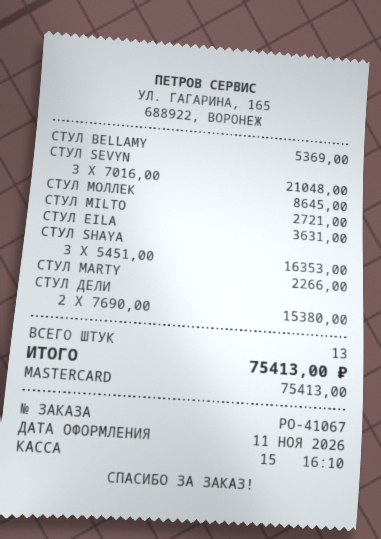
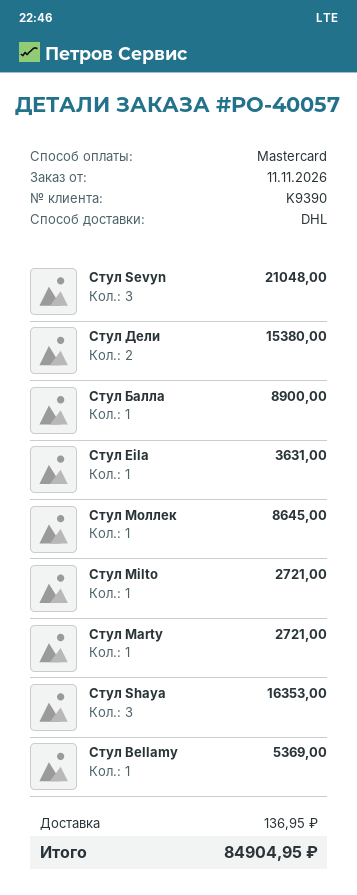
order number: PO-41067 -> PO-40057
СТУЛ MARTY: 1 for 2266.00 -> 1 for 2721.00
Стул Балла: none -> 1 for 8900.00
shipping: none -> 136.95
total: 75413.00 -> 84904.95

